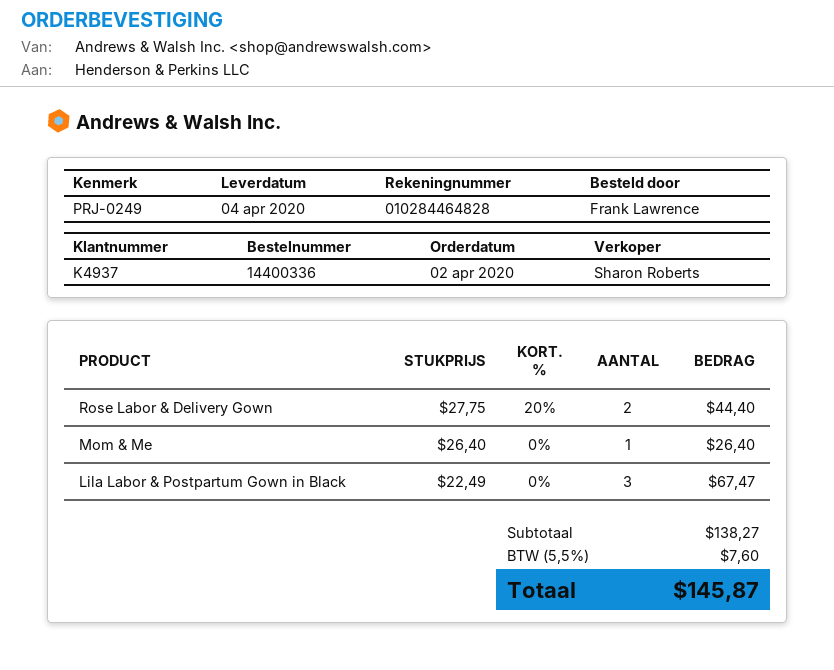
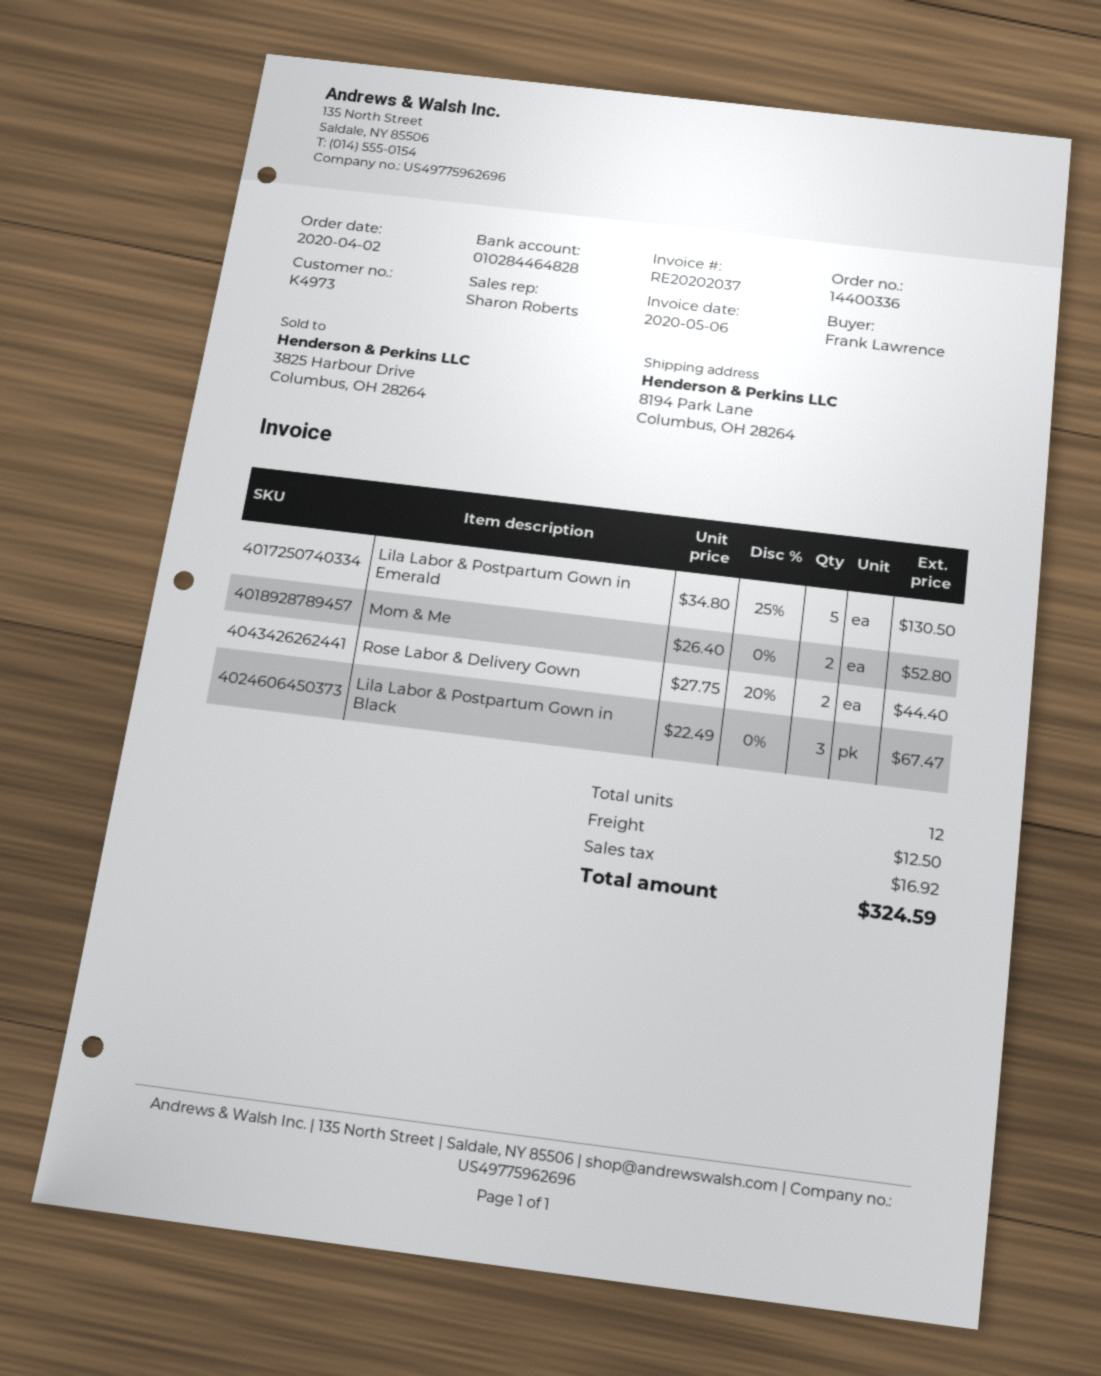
customer number: K4937 -> K4973
Mom & Me: 1 x 26.40 = 26.40 -> 2 x 26.40 = 52.80
Lila Labor & Postpartum Gown in Emerald: none -> 5 x 34.80 - 25% = 130.50
shipping: none -> 12.50
tax: 7.60 -> 16.92
total: 145.87 -> 324.59

